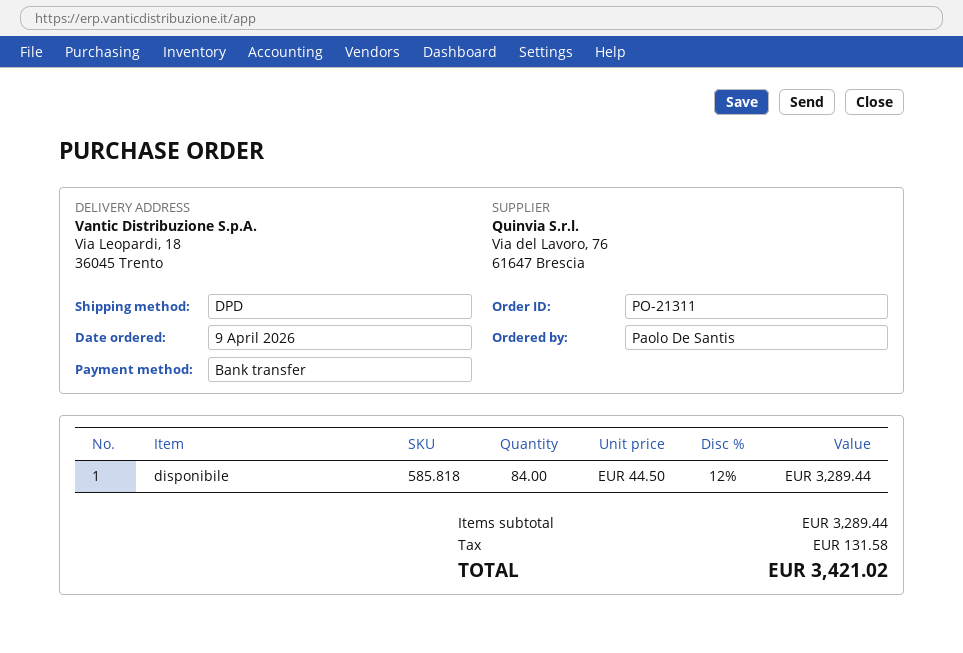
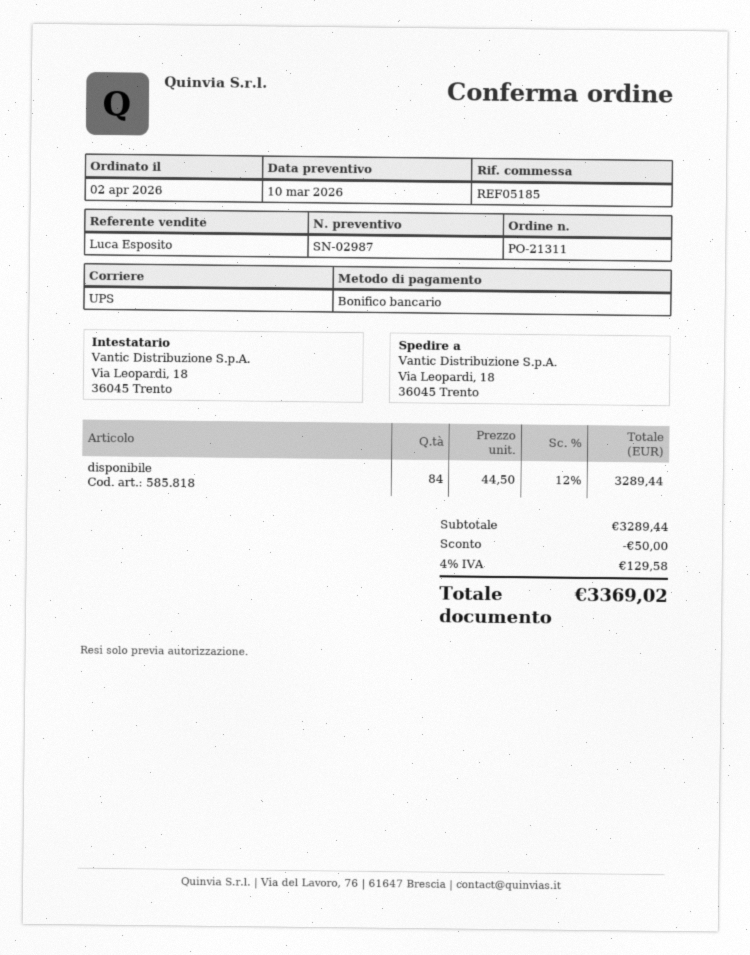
order date: 2026-04-09 -> 2026-04-02
shipping method: DPD -> UPS
discount: none -> 50.00
tax: 131.58 -> 129.58
total: 3421.02 -> 3369.02

